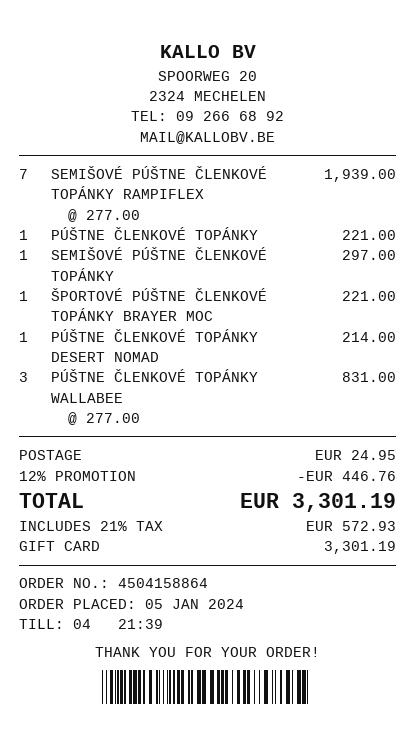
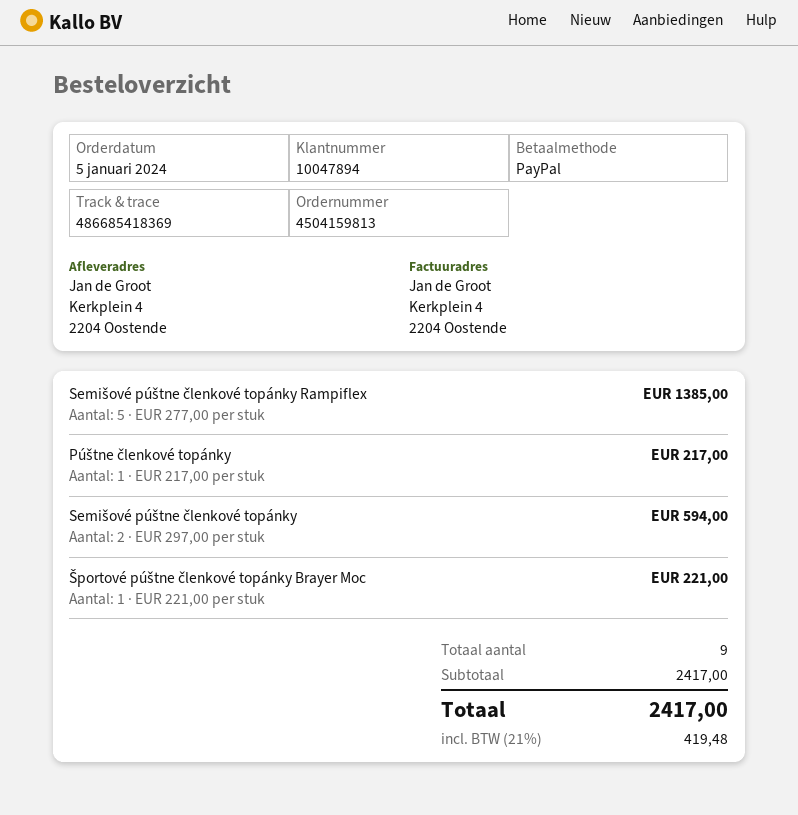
order number: 4504158864 -> 4504159813
payment method: gift card -> PayPal
SEMIŠOVÉ PÚŠTNE ČLENKOVÉ TOPÁNKY RAMPIFLEX: 7 x 277.00 = 1939.00 -> 5 x 277.00 = 1385.00
PÚŠTNE ČLENKOVÉ TOPÁNKY: 1 x 221.00 = 221.00 -> 1 x 217.00 = 217.00
SEMIŠOVÉ PÚŠTNE ČLENKOVÉ TOPÁNKY: 1 x 297.00 = 297.00 -> 2 x 297.00 = 594.00
PÚŠTNE ČLENKOVÉ TOPÁNKY DESERT NOMAD: 1 x 214.00 = 214.00 -> none
PÚŠTNE ČLENKOVÉ TOPÁNKY WALLABEE: 3 x 277.00 = 831.00 -> none
discount: 12% = 446.76 -> none
shipping: 24.95 -> none
tax: 21% = 572.93 -> 21% = 419.48
total: 3301.19 -> 2417.00

